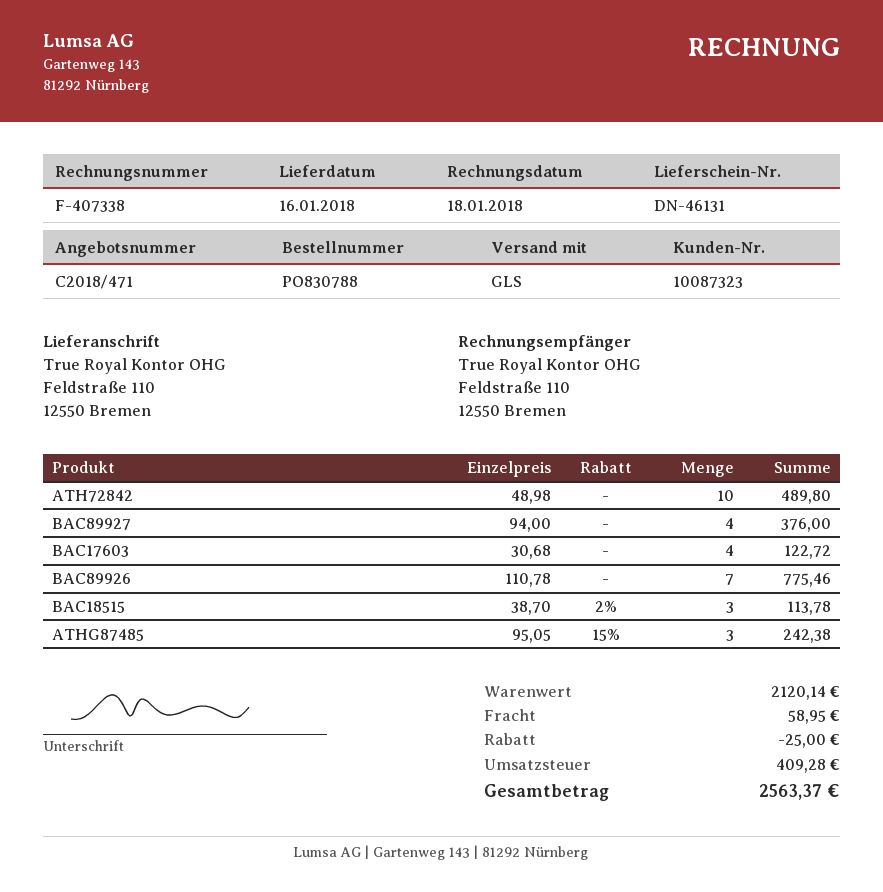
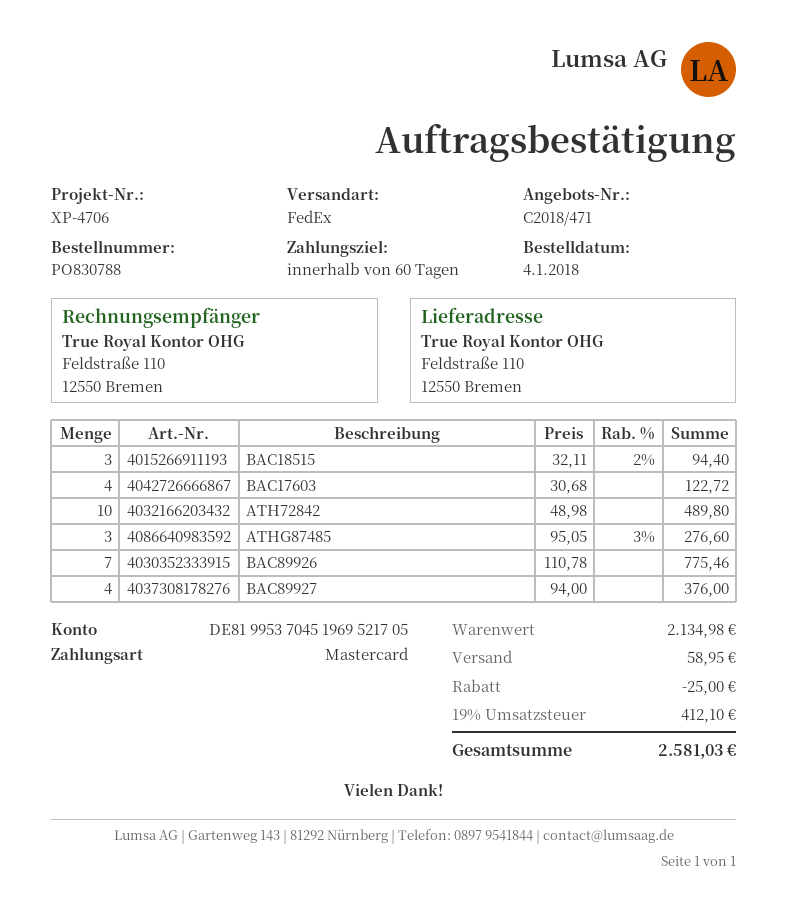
shipping method: GLS -> FedEx
BAC18515: 3 x 38.70 - 2% = 113.78 -> 3 x 32.11 - 2% = 94.40
ATHG87485: 3 x 95.05 - 15% = 242.38 -> 3 x 95.05 - 3% = 276.60
subtotal: 2120.14 -> 2134.98
tax: 409.28 -> 412.10
total: 2563.37 -> 2581.03

